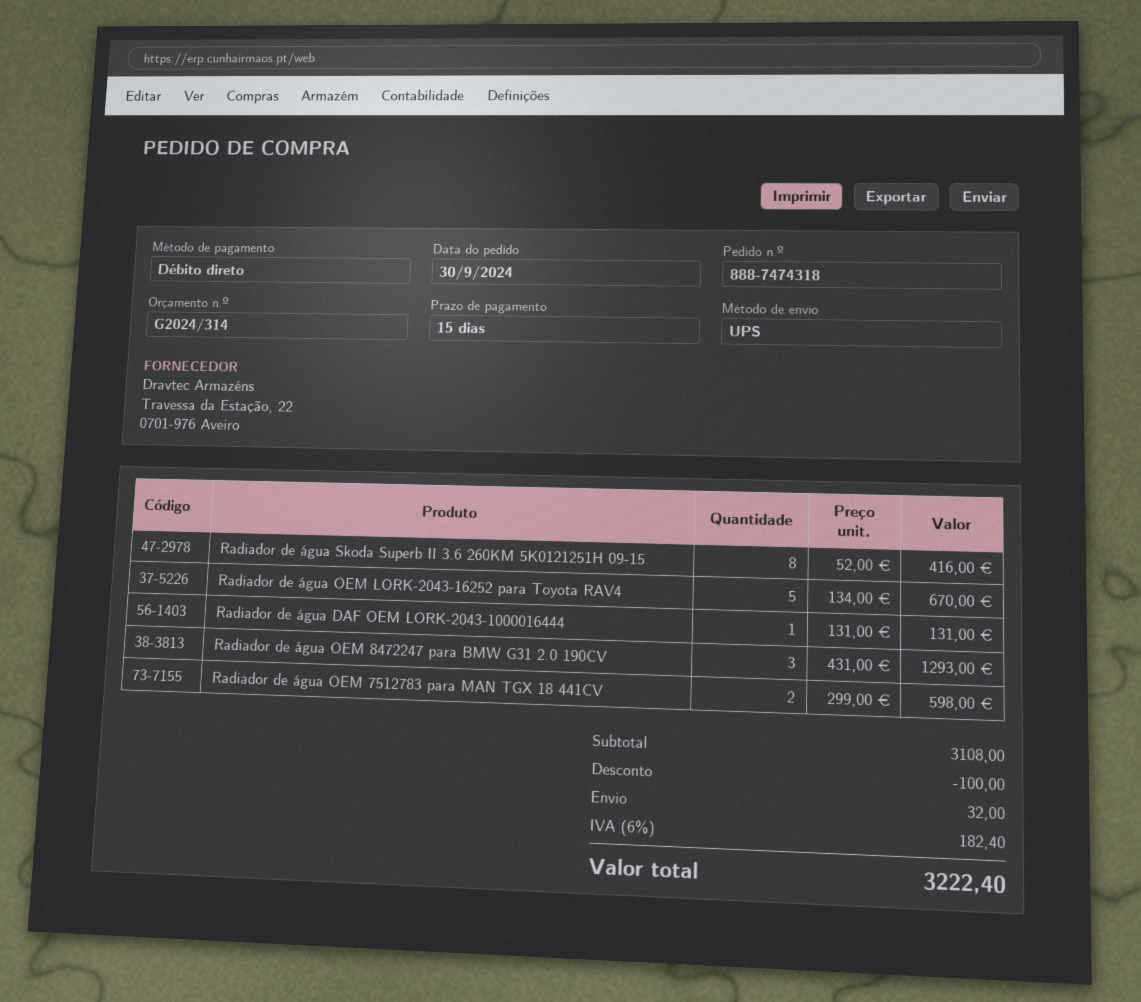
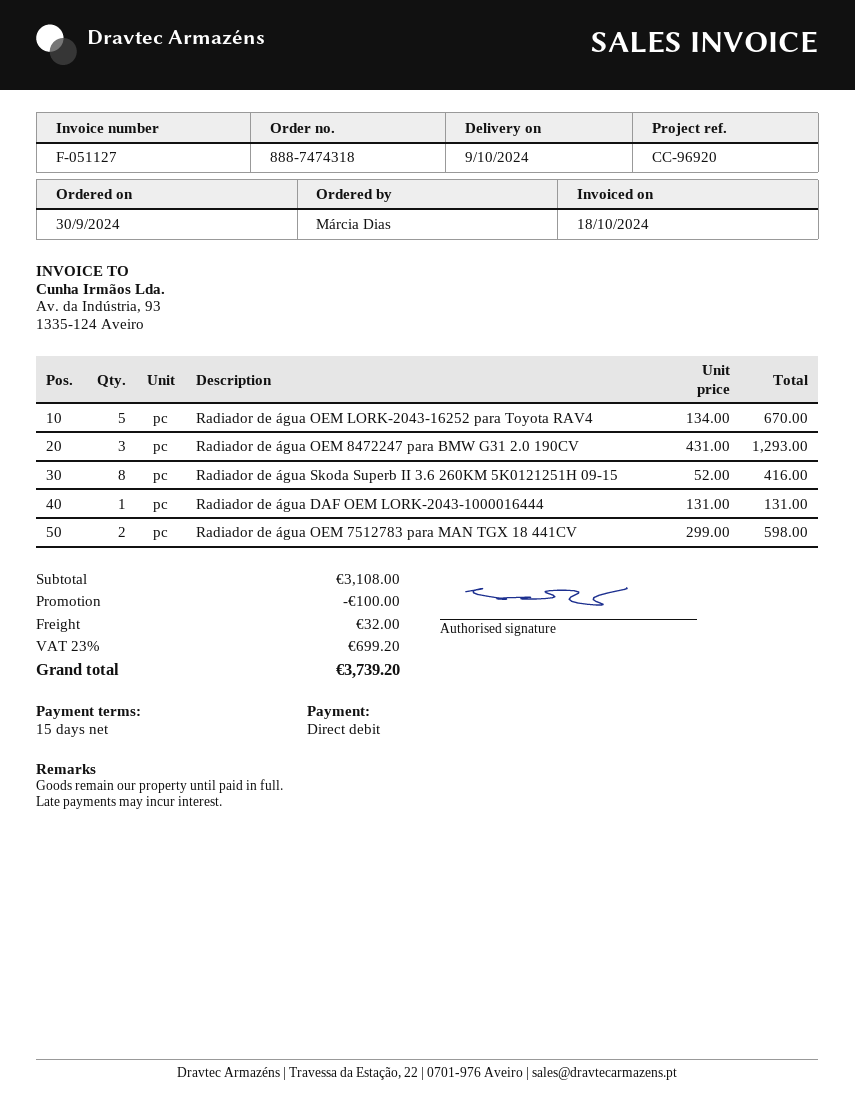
tax: 6% = 182.40 -> 23% = 699.20
total: 3222.40 -> 3739.20

